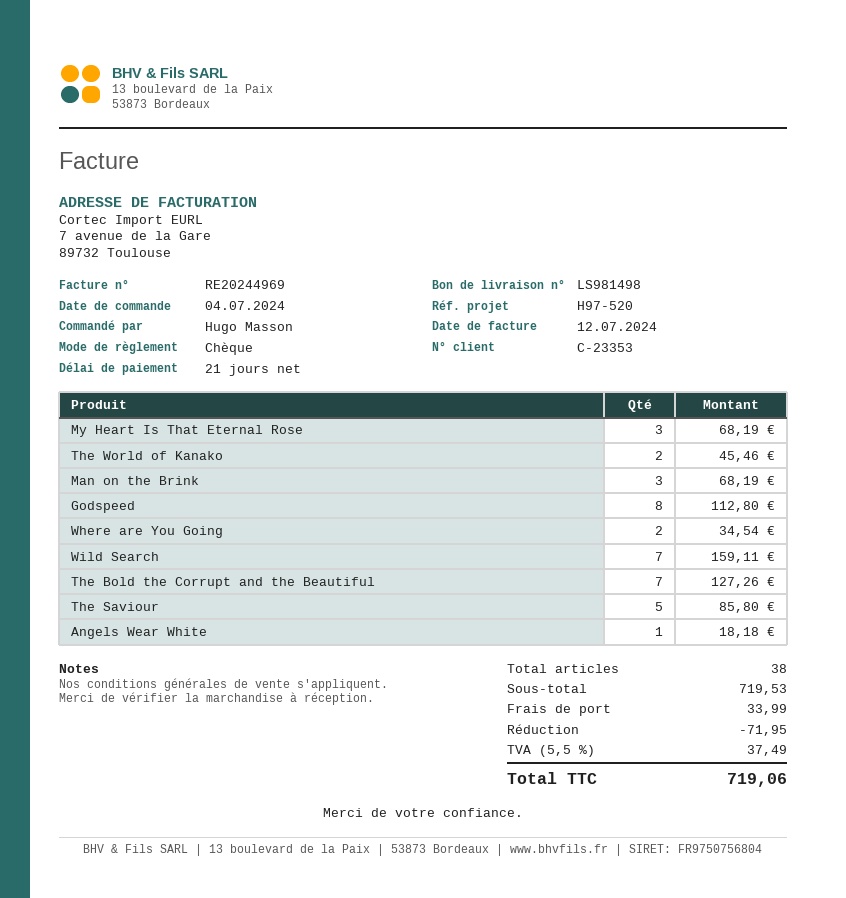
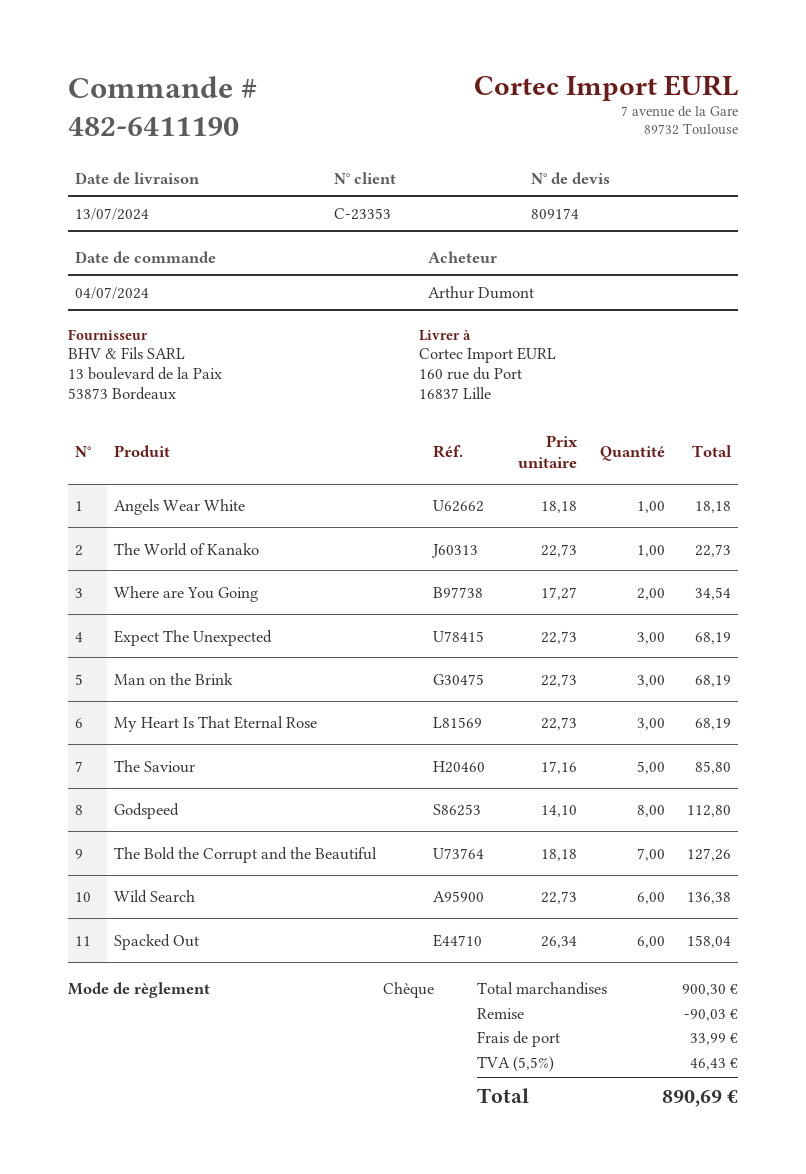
ordered by: Hugo Masson -> Arthur Dumont
The World of Kanako: 2 for 45.46 -> 1 for 22.73
Wild Search: 7 for 159.11 -> 6 for 136.38
Expect The Unexpected: none -> 3 for 68.19
Spacked Out: none -> 6 for 158.04
subtotal: 719.53 -> 900.30
discount: 71.95 -> 90.03
tax: 5.5% = 37.49 -> 5.5% = 46.43
total: 719.06 -> 890.69

